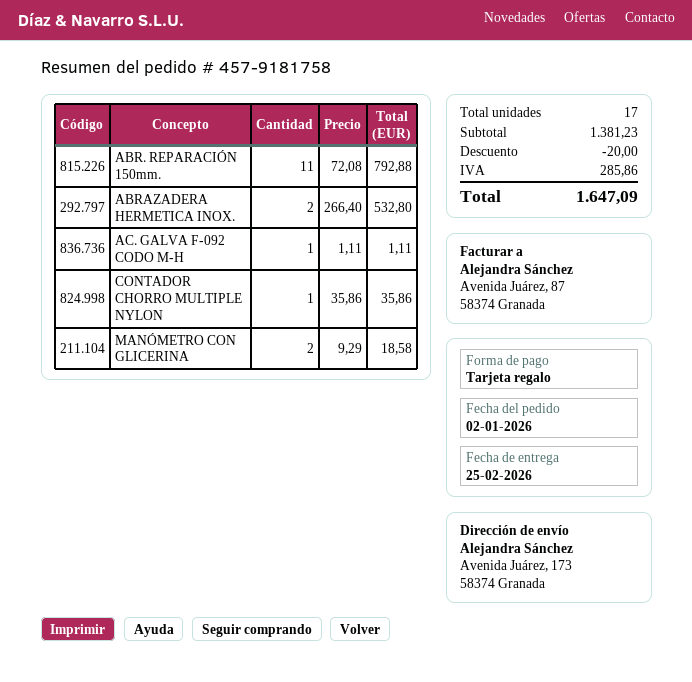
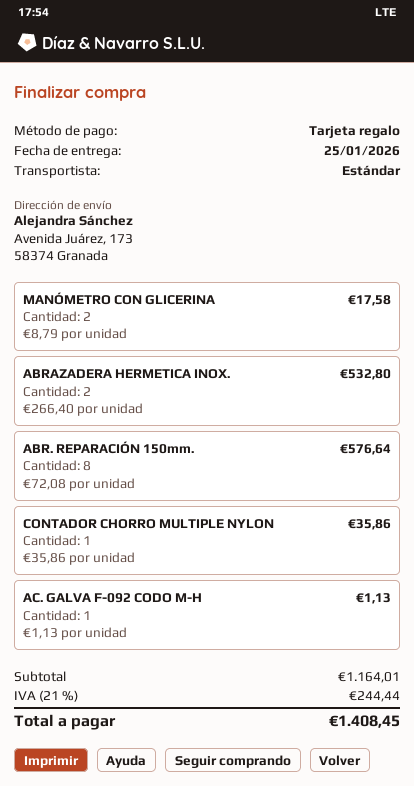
delivery date: 2026-02-25 -> 2026-01-25
ABR. REPARACIÓN 150mm.: 11 x 72.08 = 792.88 -> 8 x 72.08 = 576.64
AC. GALVA F-092 CODO M-H: 1 x 1.11 = 1.11 -> 1 x 1.13 = 1.13
MANÓMETRO CON GLICERINA: 2 x 9.29 = 18.58 -> 2 x 8.79 = 17.58
subtotal: 1381.23 -> 1164.01
discount: 20.00 -> none
tax: 285.86 -> 244.44
total: 1647.09 -> 1408.45

